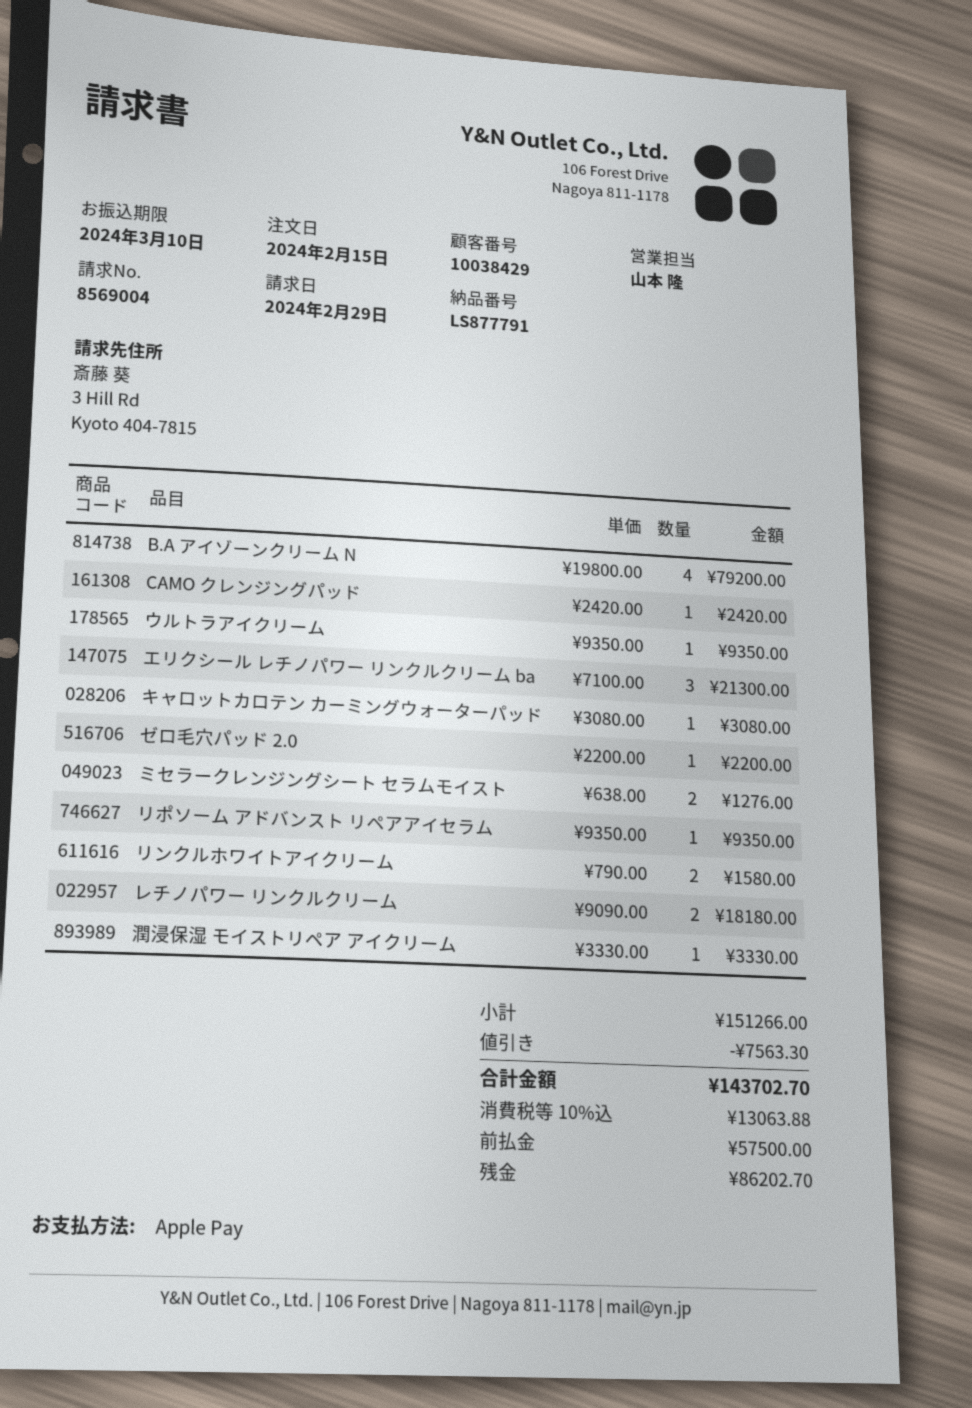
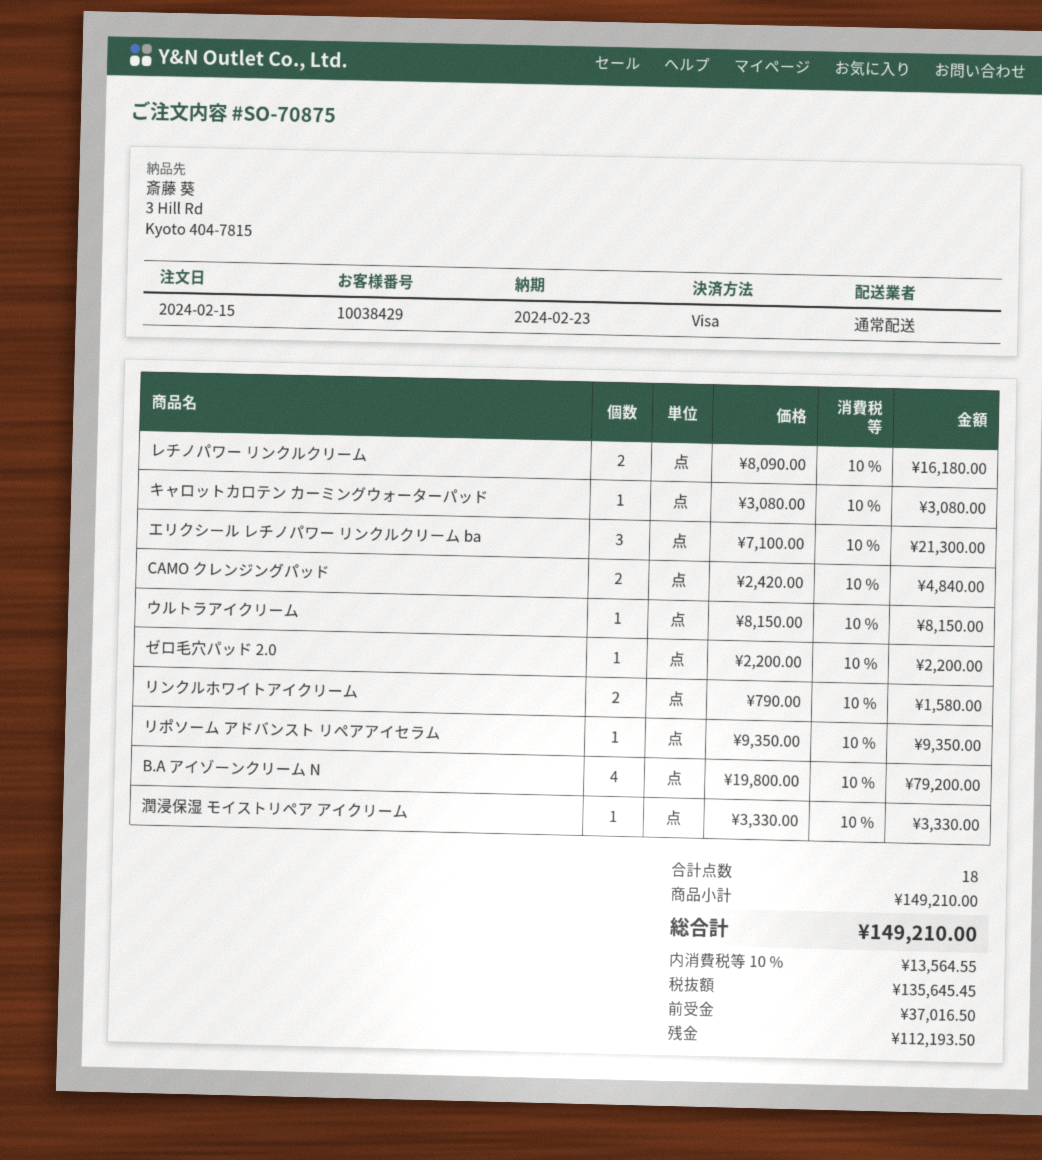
payment method: Apple Pay -> Visa
CAMO クレンジングパッド: 1 x 2420.00 = 2420.00 -> 2 x 2420.00 = 4840.00
ウルトラアイクリーム: 1 x 9350.00 = 9350.00 -> 1 x 8150.00 = 8150.00
ミセラークレンジングシート セラムモイスト: 2 x 638.00 = 1276.00 -> none
レチノパワー リンクルクリーム: 2 x 9090.00 = 18180.00 -> 2 x 8090.00 = 16180.00
subtotal: 151266.00 -> 149210.00
discount: 7563.30 -> none
tax: 10% = 13063.88 -> 10% = 13564.55
total: 143702.70 -> 149210.00
deposit: 57500.00 -> 37016.50
balance: 86202.70 -> 112193.50

